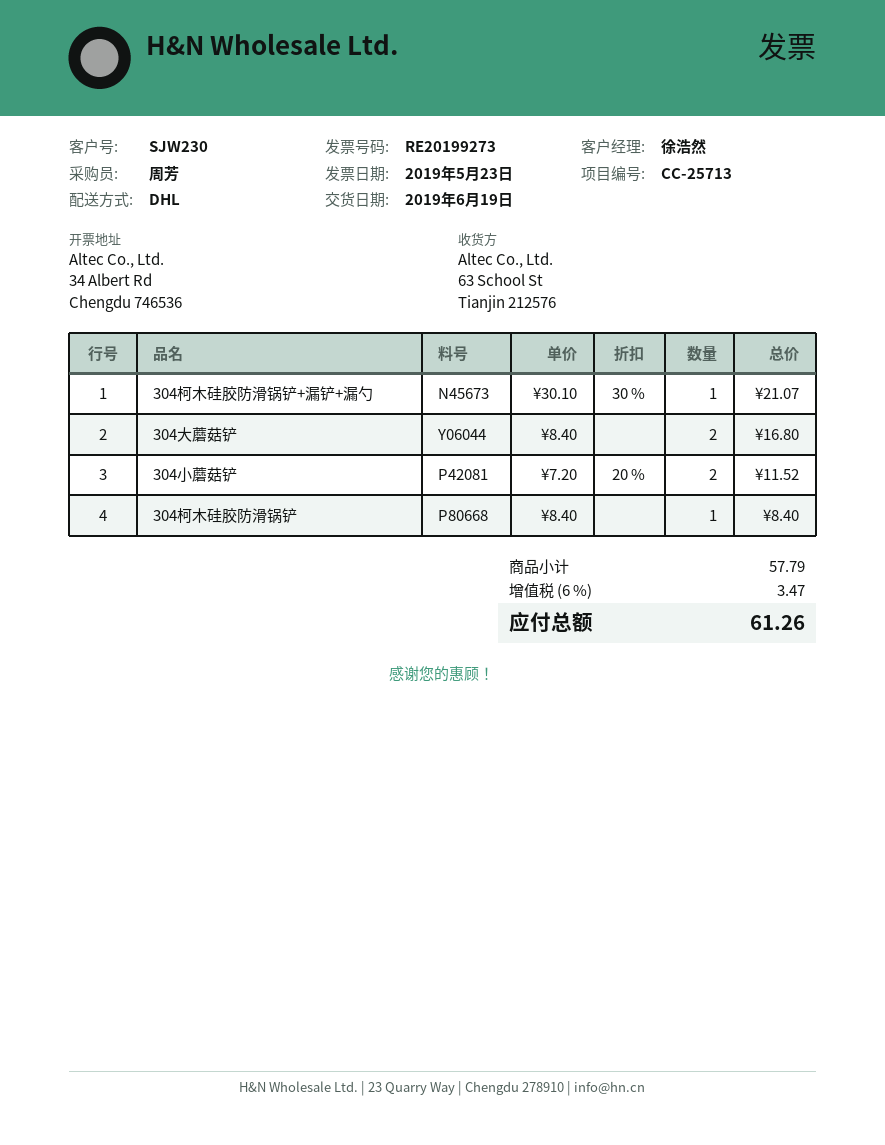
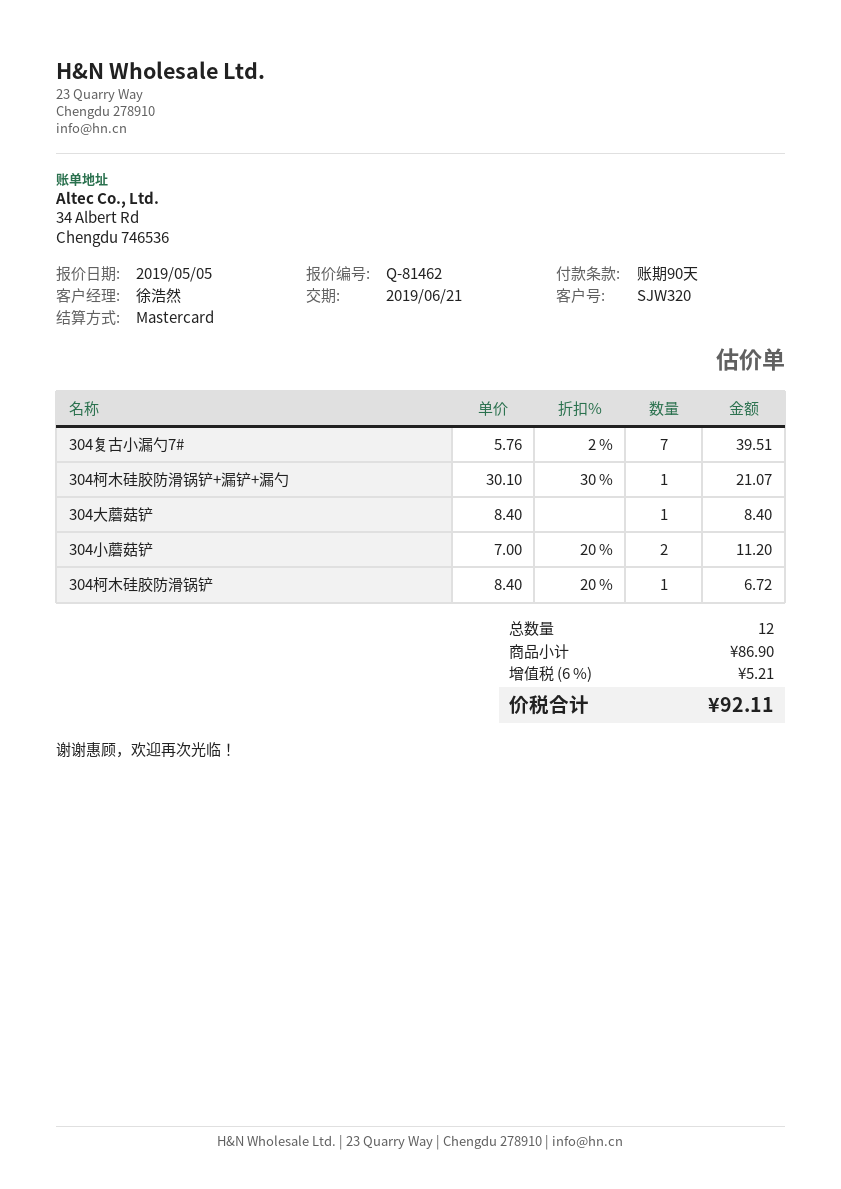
delivery date: 2019-06-19 -> 2019-06-21
customer number: SJW230 -> SJW320
304大蘑菇铲: 2 x 8.40 = 16.80 -> 1 x 8.40 = 8.40
304小蘑菇铲: 2 x 7.20 - 20% = 11.52 -> 2 x 7.00 - 20% = 11.20
304柯木硅胶防滑锅铲: 1 x 8.40 = 8.40 -> 1 x 8.40 - 20% = 6.72
304复古小漏勺7#: none -> 7 x 5.76 - 2% = 39.51
subtotal: 57.79 -> 86.90
tax: 6% = 3.47 -> 6% = 5.21
total: 61.26 -> 92.11

